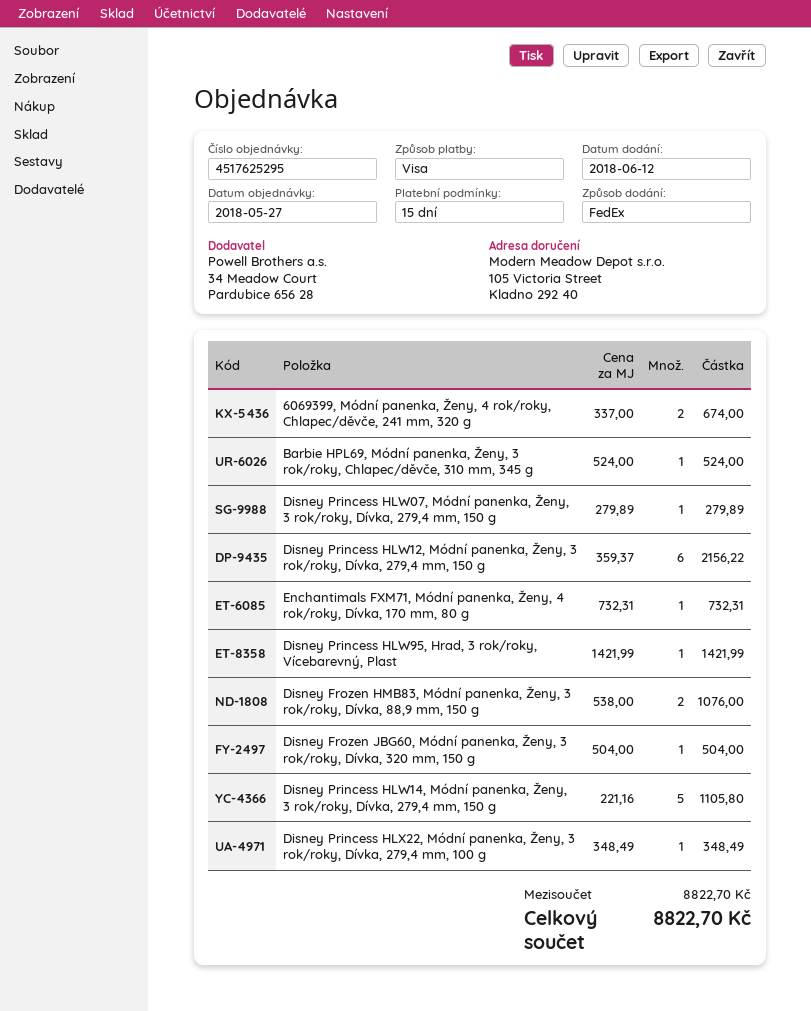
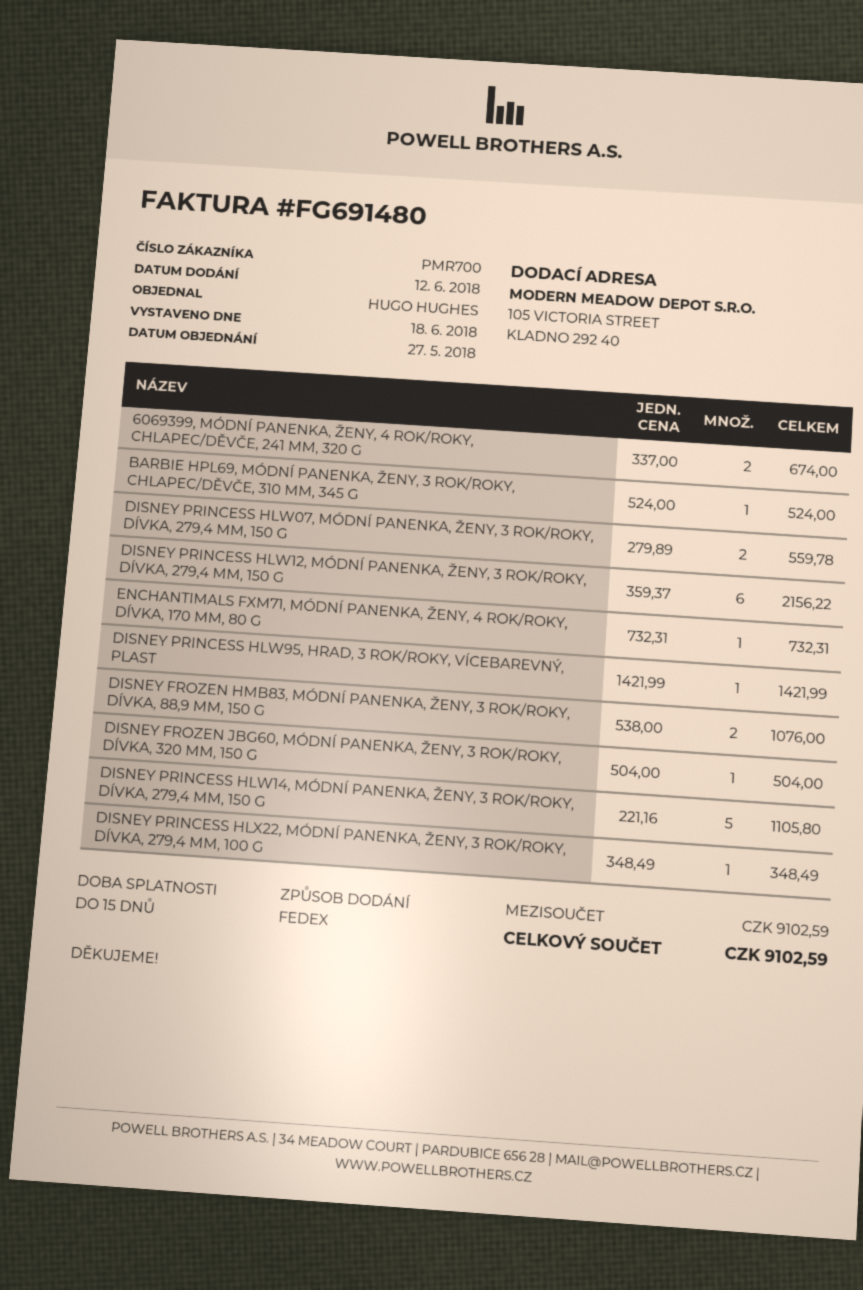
Disney Princess HLW07, Módní panenka, Ženy, 3 rok/roky, Dívka, 279,4 mm, 150 g: 1 x 279.89 = 279.89 -> 2 x 279.89 = 559.78
subtotal: 8822.70 -> 9102.59
total: 8822.70 -> 9102.59

